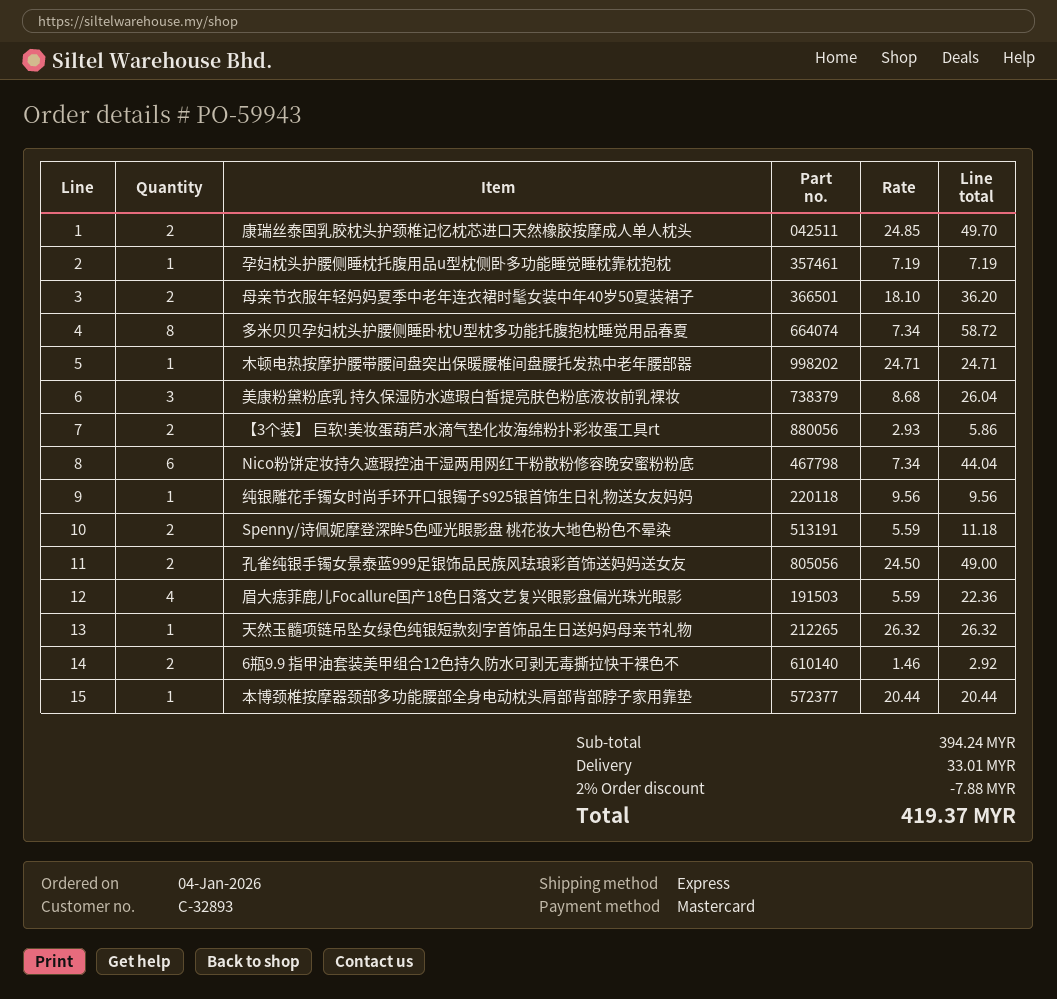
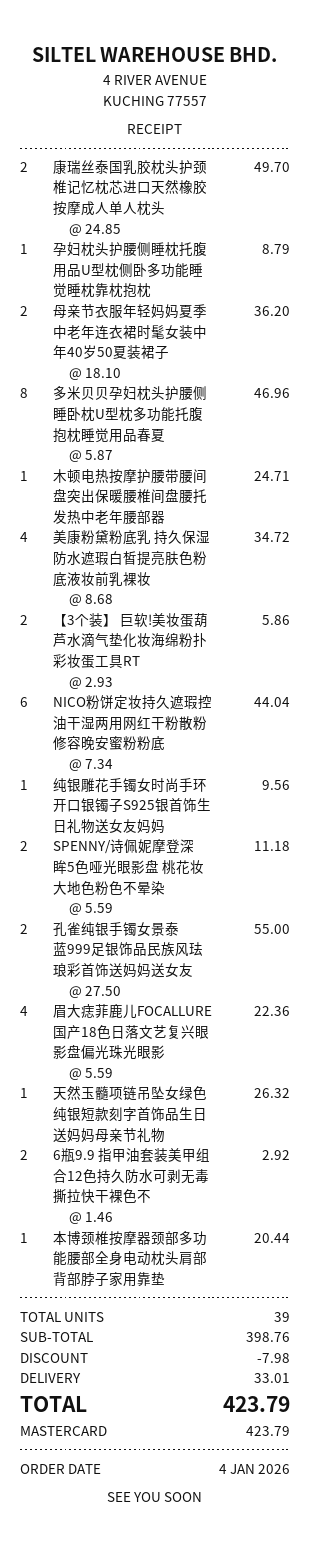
孕妇枕头护腰侧睡枕托腹用品u型枕侧卧多功能睡觉睡枕靠枕抱枕: 1 x 7.19 = 7.19 -> 1 x 8.79 = 8.79
多米贝贝孕妇枕头护腰侧睡卧枕U型枕多功能托腹抱枕睡觉用品春夏: 8 x 7.34 = 58.72 -> 8 x 5.87 = 46.96
美康粉黛粉底乳 持久保湿防水遮瑕白皙提亮肤色粉底液妆前乳裸妆: 3 x 8.68 = 26.04 -> 4 x 8.68 = 34.72
孔雀纯银手镯女景泰蓝999足银饰品民族风珐琅彩首饰送妈妈送女友: 2 x 24.50 = 49.00 -> 2 x 27.50 = 55.00
subtotal: 394.24 -> 398.76
discount: 7.88 -> 7.98
total: 419.37 -> 423.79

